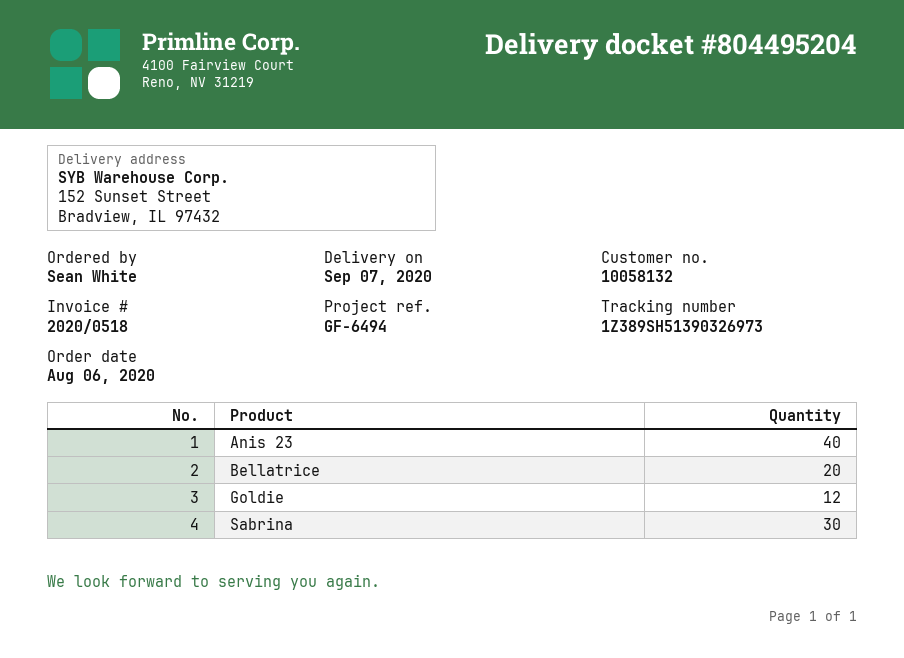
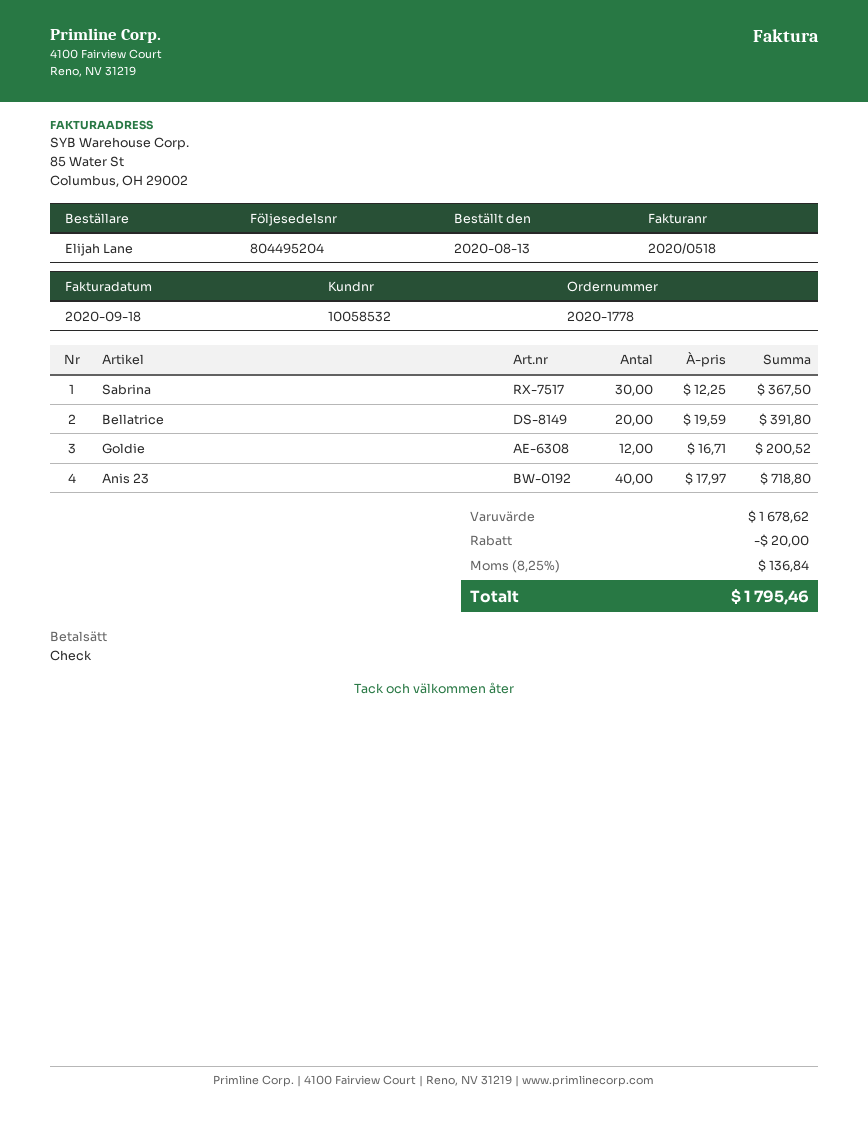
order date: 2020-08-06 -> 2020-08-13
customer number: 10058132 -> 10058532
ordered by: Sean White -> Elijah Lane

